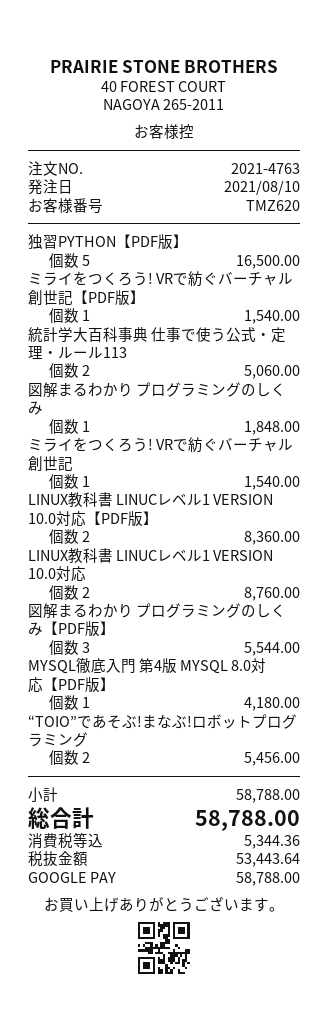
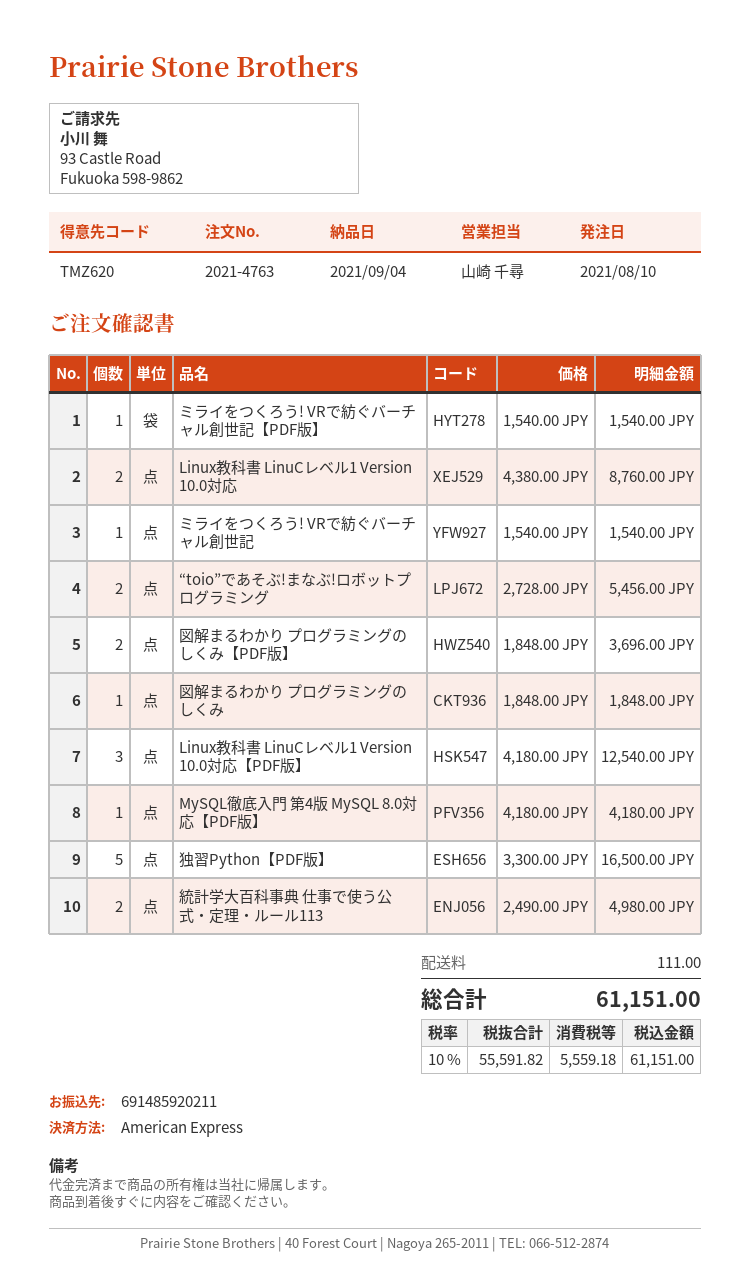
payment method: Google Pay -> American Express
統計学大百科事典 仕事で使う公式・定理・ルール113: 2 for 5060.00 -> 2 for 4980.00
LINUX教科書 LINUCレベル1 VERSION 10.0対応【PDF版】: 2 for 8360.00 -> 3 for 12540.00
図解まるわかり プログラミングのしくみ【PDF版】: 3 for 5544.00 -> 2 for 3696.00
shipping: none -> 111.00
net: 53443.64 -> 55591.82
tax: 5344.36 -> 5559.18
total: 58788.00 -> 61151.00

